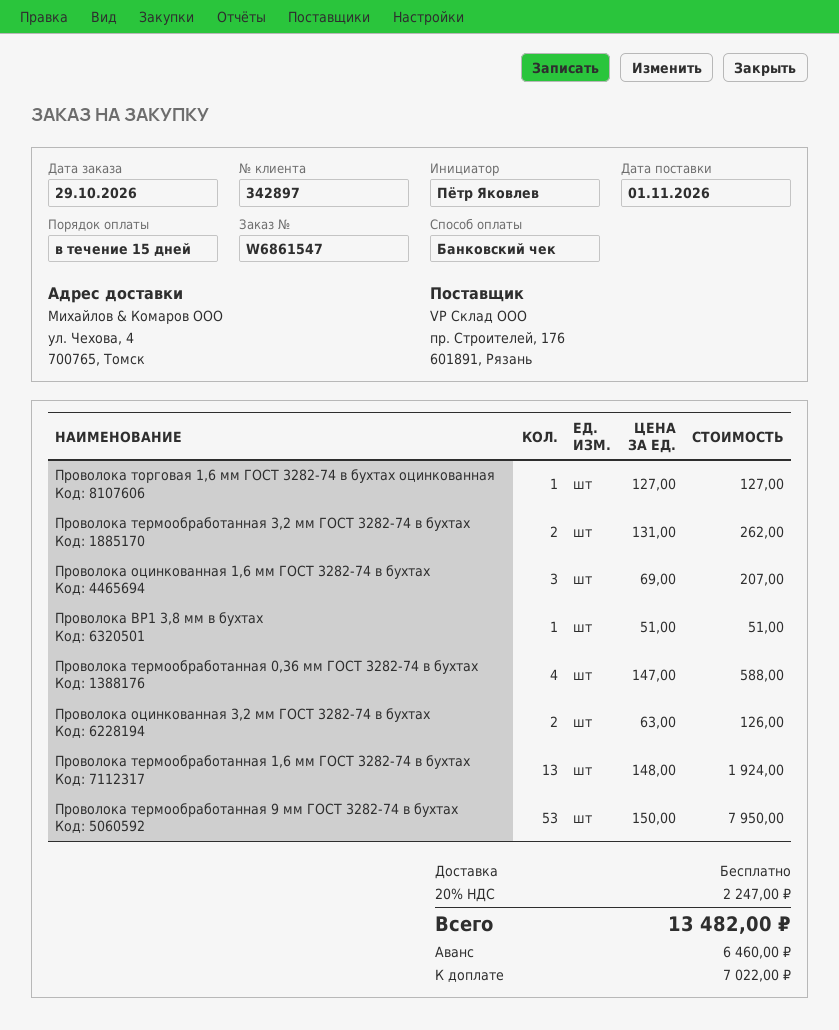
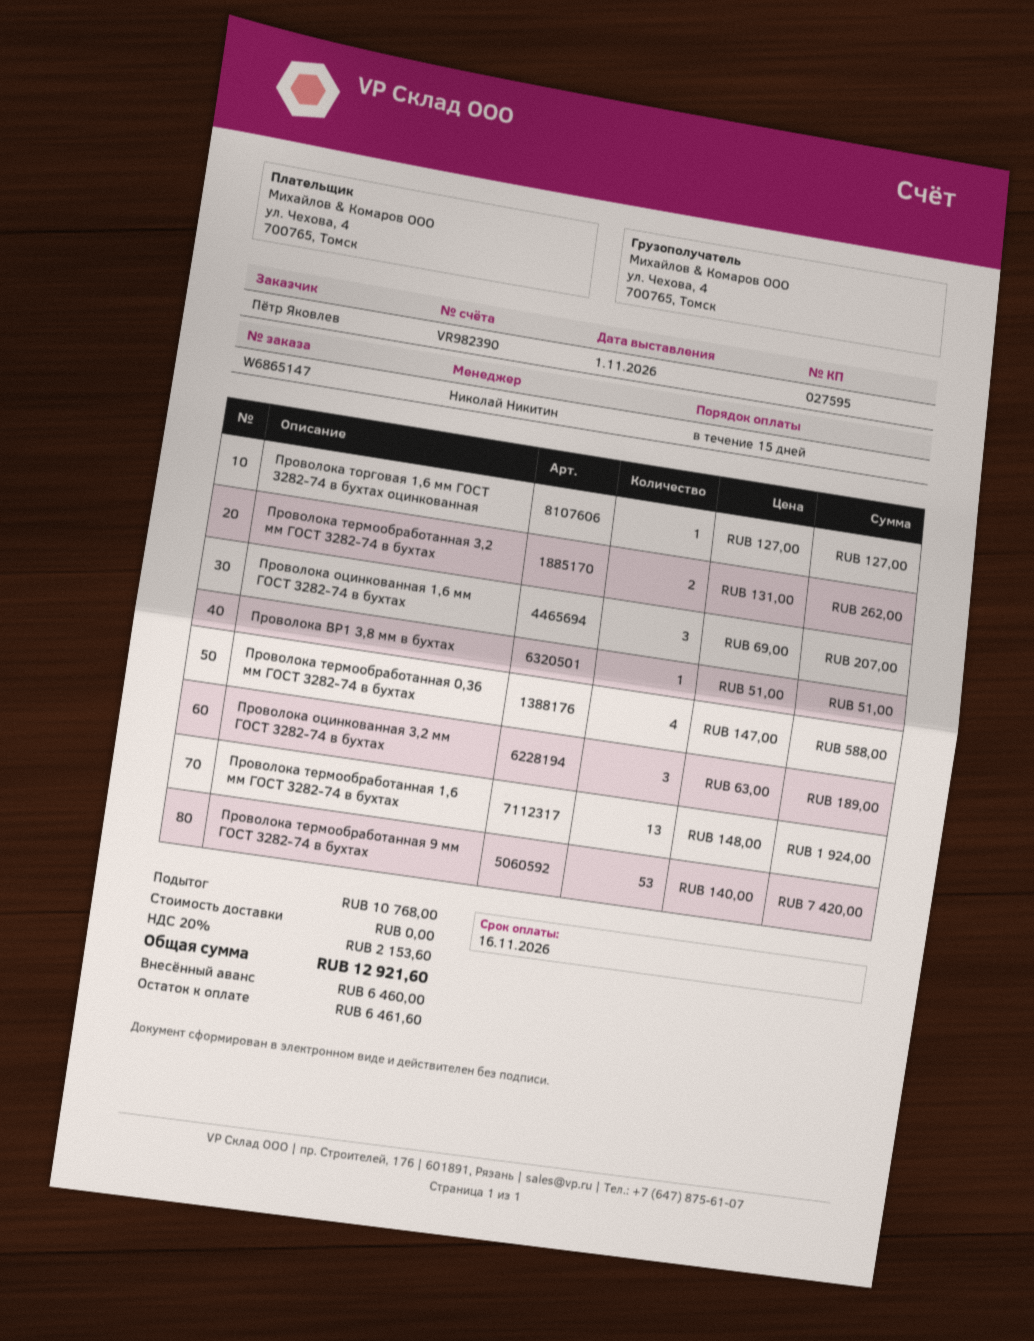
order number: W6861547 -> W6865147
Проволока оцинкованная 3,2 мм ГОСТ 3282-74 в бухтах: 2 x 63.00 = 126.00 -> 3 x 63.00 = 189.00
Проволока термообработанная 9 мм ГОСТ 3282-74 в бухтах: 53 x 150.00 = 7950.00 -> 53 x 140.00 = 7420.00
tax: 20% = 2247.00 -> 20% = 2153.60
total: 13482.00 -> 12921.60
balance: 7022.00 -> 6461.60

